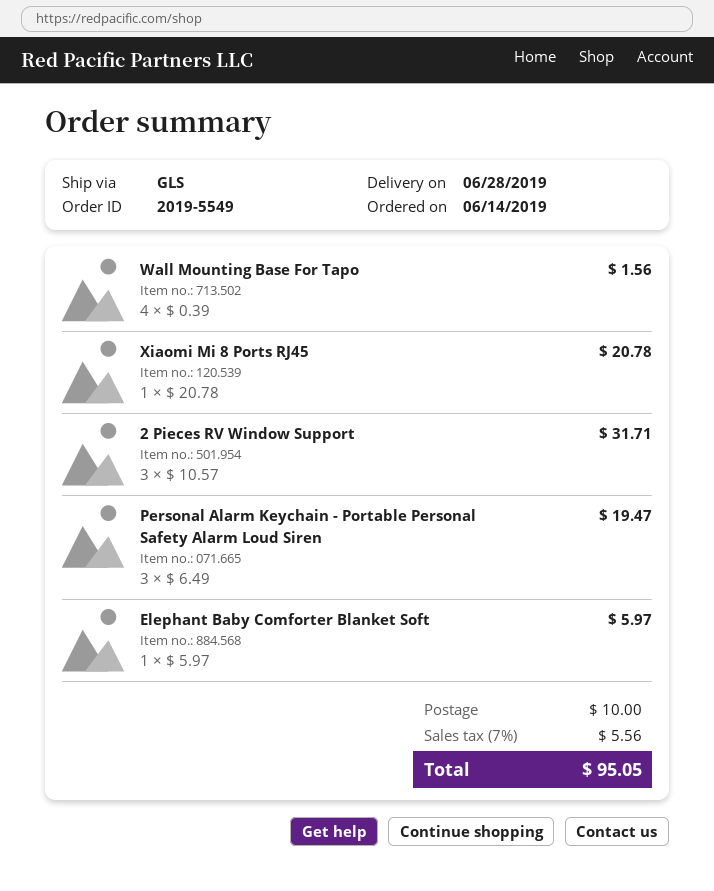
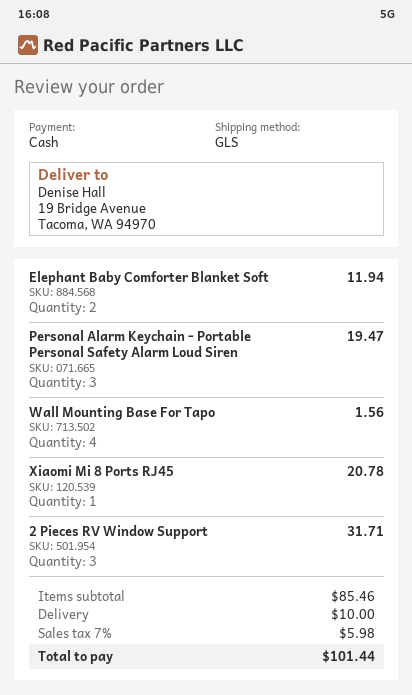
Elephant Baby Comforter Blanket Soft: 1 for 5.97 -> 2 for 11.94
tax: 7% = 5.56 -> 7% = 5.98
total: 95.05 -> 101.44

